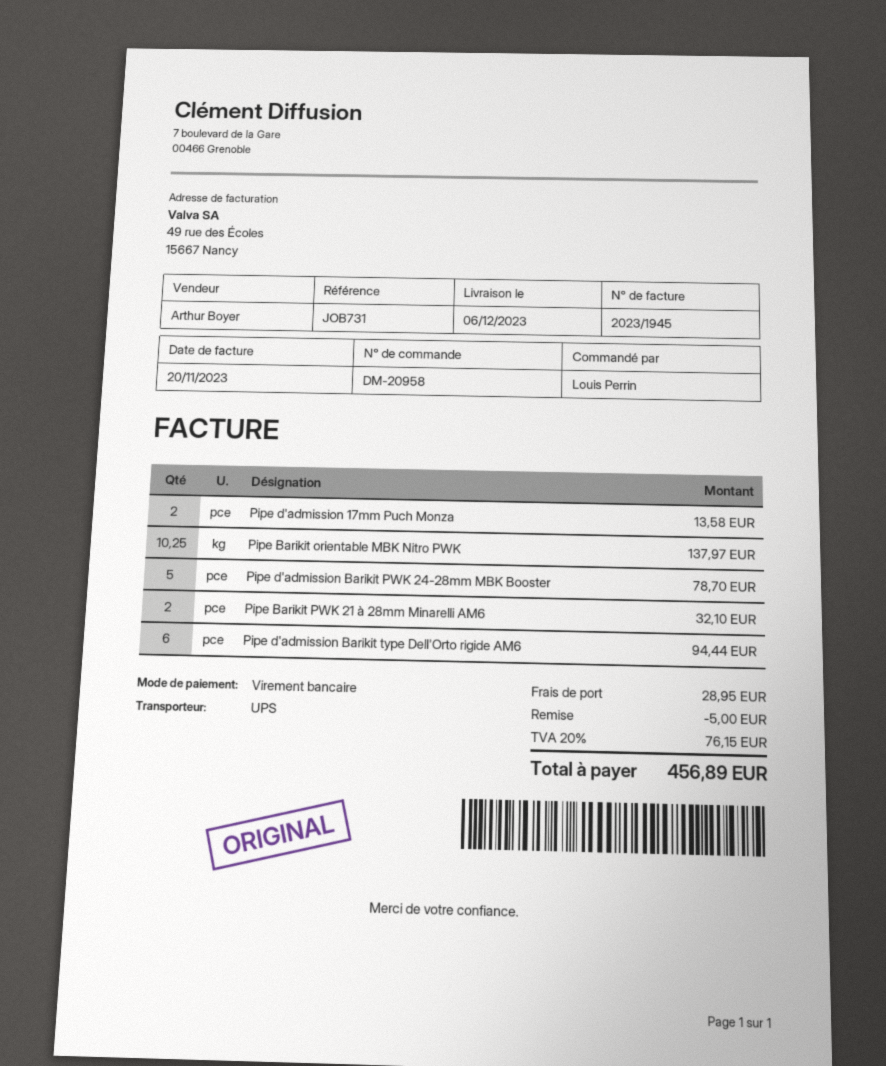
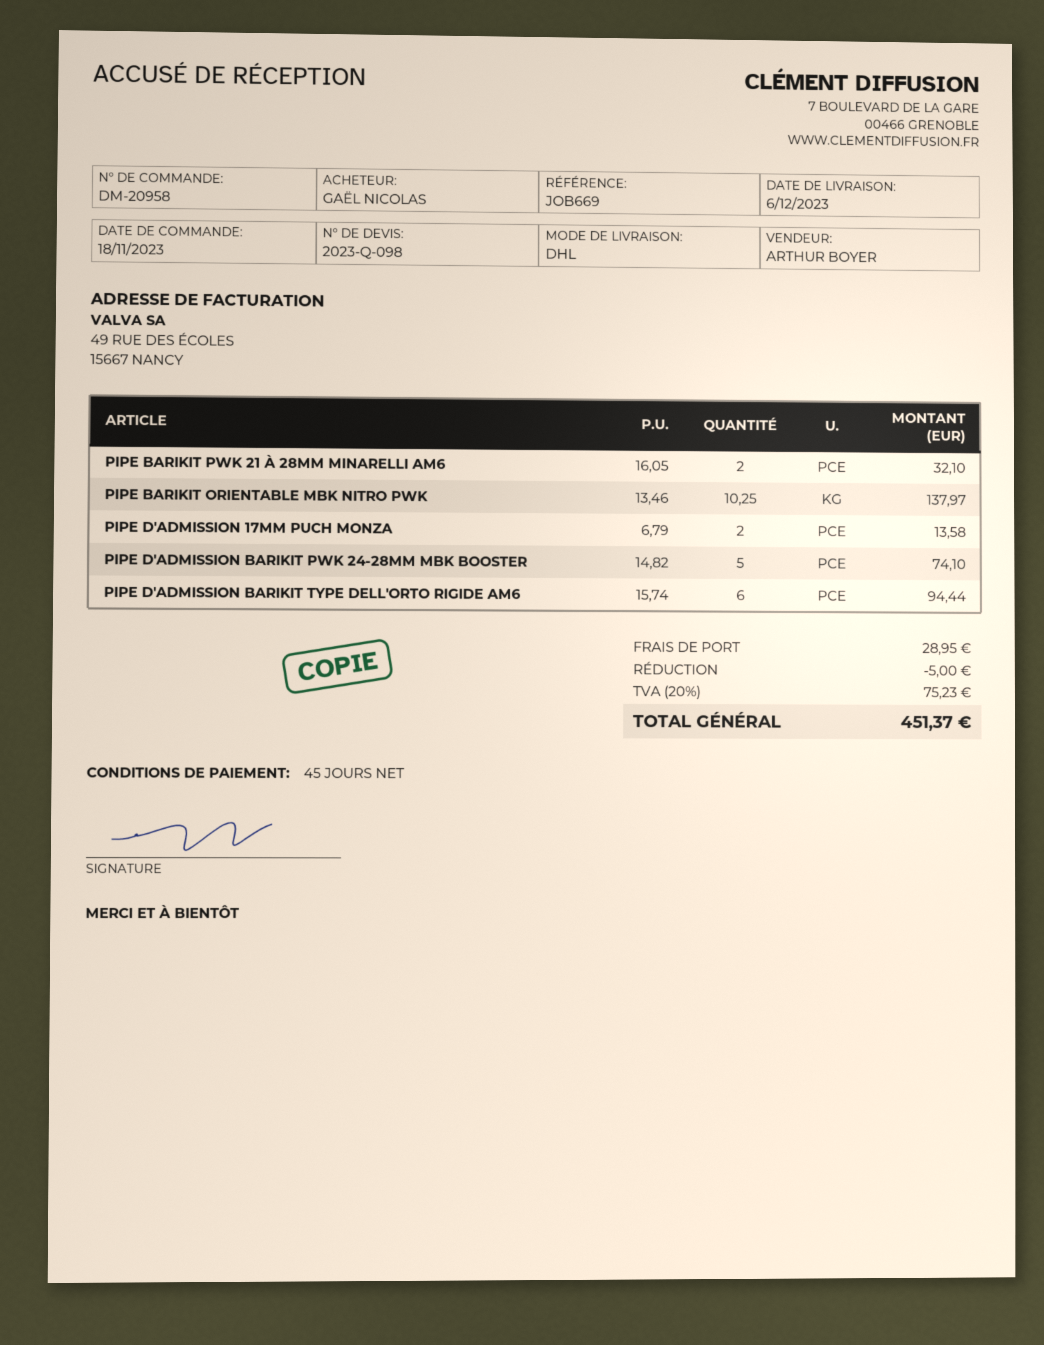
reference: JOB731 -> JOB669
ordered by: Louis Perrin -> GAËL NICOLAS
shipping method: UPS -> DHL
Pipe d'admission Barikit PWK 24-28mm MBK Booster: 5 for 78.70 -> 5 for 74.10
tax: 20% = 76.15 -> 20% = 75.23
total: 456.89 -> 451.37

